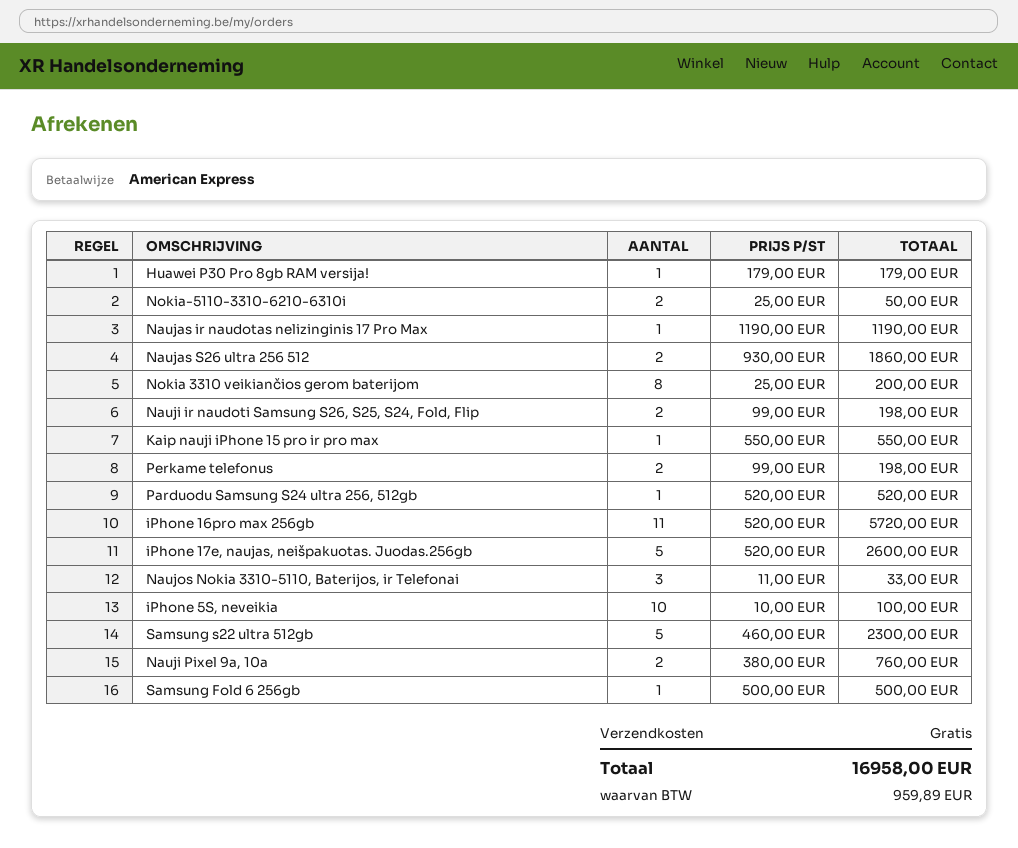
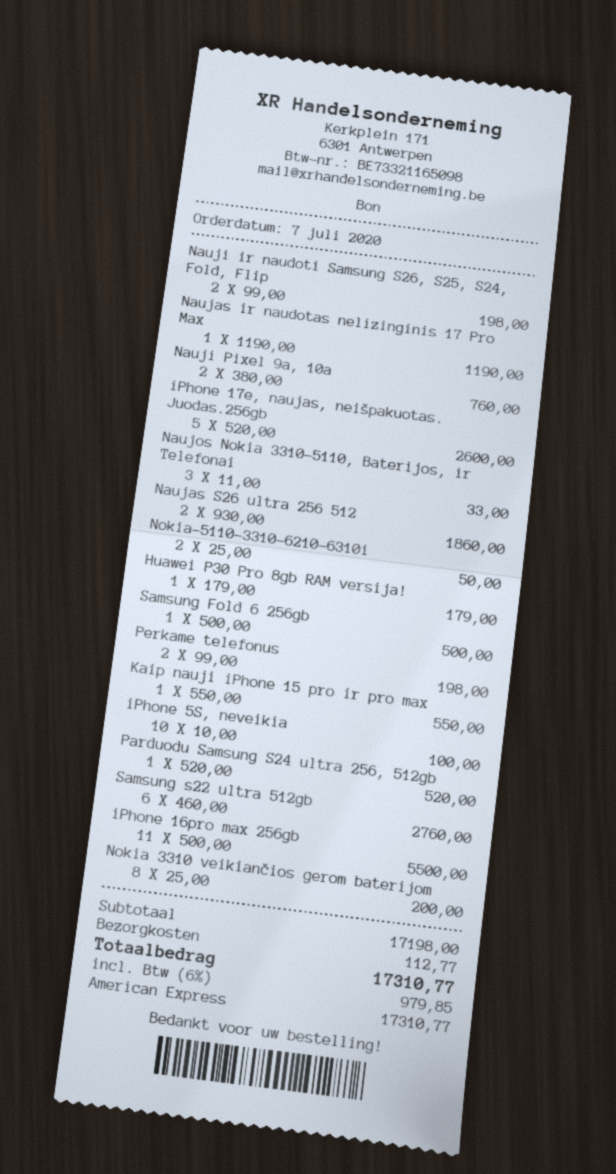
iPhone 16pro max 256gb: 11 x 520.00 = 5720.00 -> 11 x 500.00 = 5500.00
Samsung s22 ultra 512gb: 5 x 460.00 = 2300.00 -> 6 x 460.00 = 2760.00
shipping: 0.00 -> 112.77
tax: 959.89 -> 979.85
total: 16958.00 -> 17310.77

